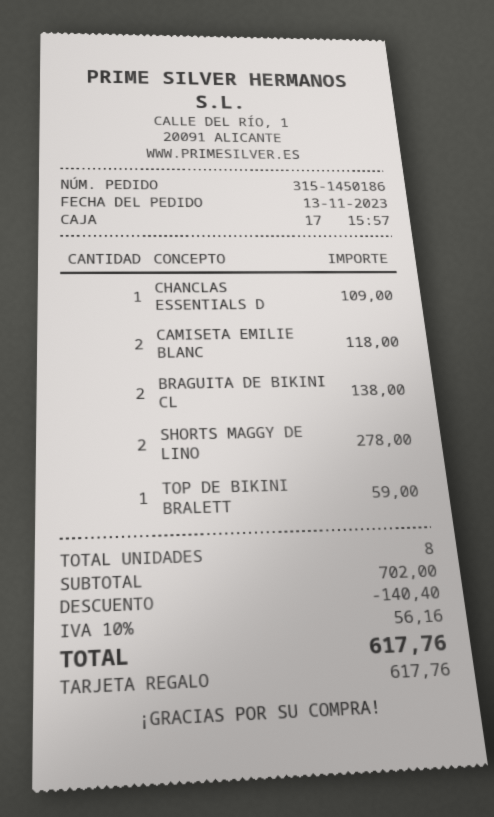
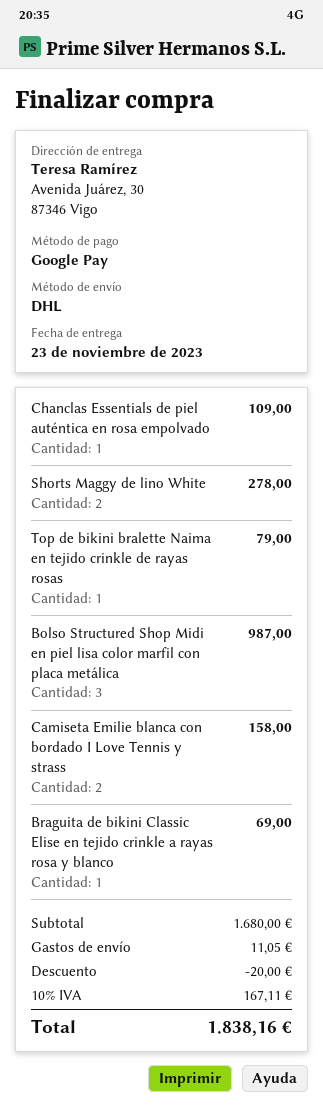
payment method: gift card -> Google Pay
CAMISETA EMILIE BLANC: 2 for 118.00 -> 2 for 158.00
BRAGUITA DE BIKINI CL: 2 for 138.00 -> 1 for 69.00
TOP DE BIKINI BRALETT: 1 for 59.00 -> 1 for 79.00
Bolso Structured Shop Midi en piel lisa color marfil con placa metálica: none -> 3 for 987.00
subtotal: 702.00 -> 1680.00
discount: 140.40 -> 20.00
shipping: none -> 11.05
tax: 10% = 56.16 -> 10% = 167.11
total: 617.76 -> 1838.16

